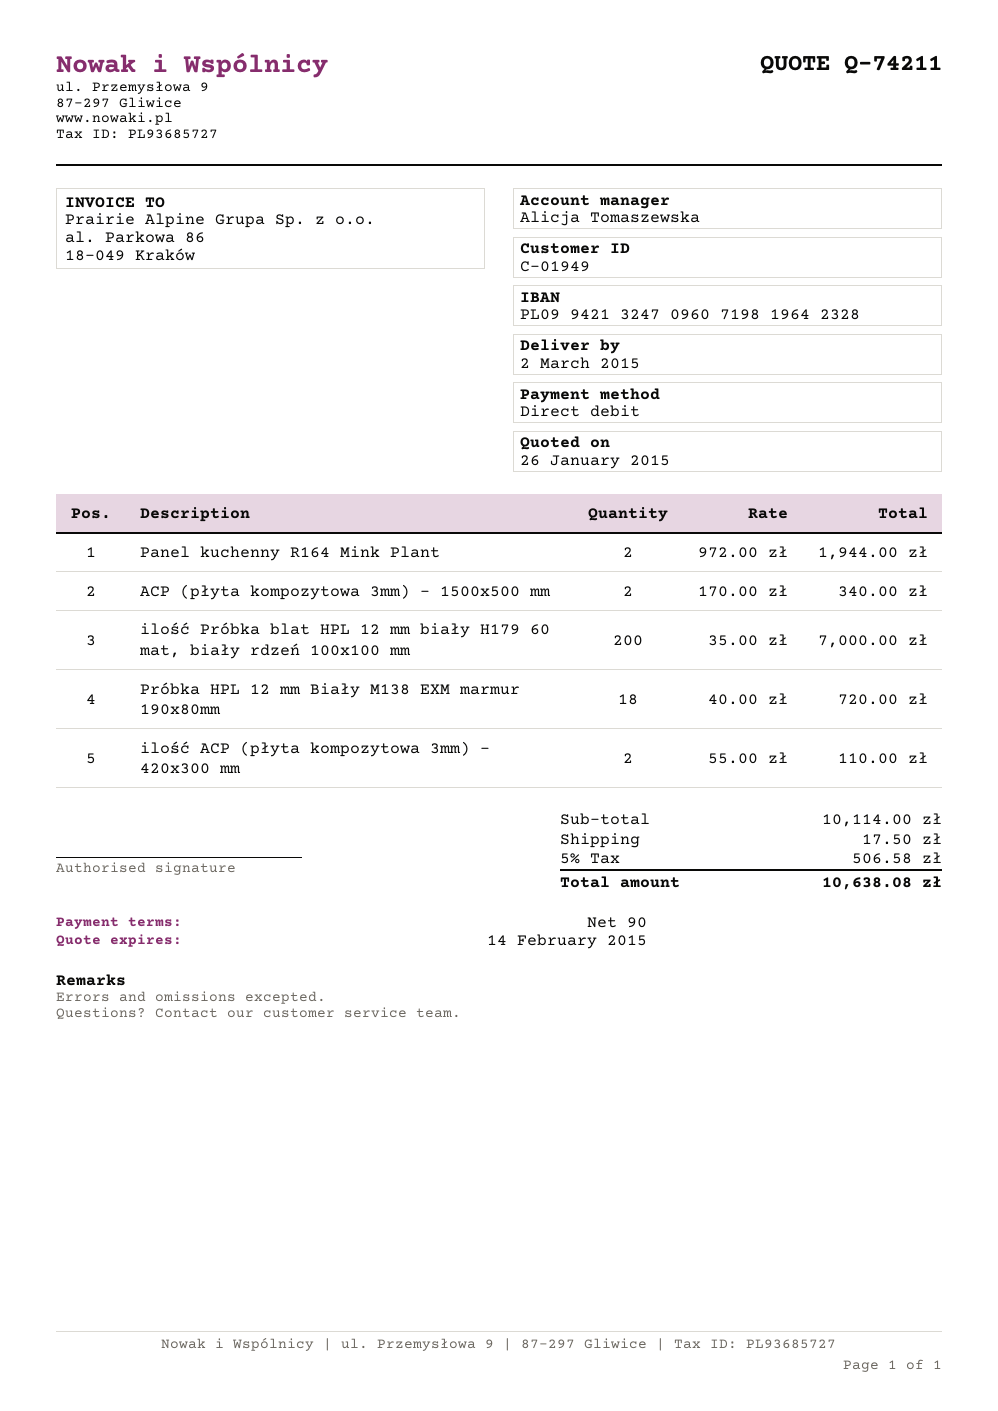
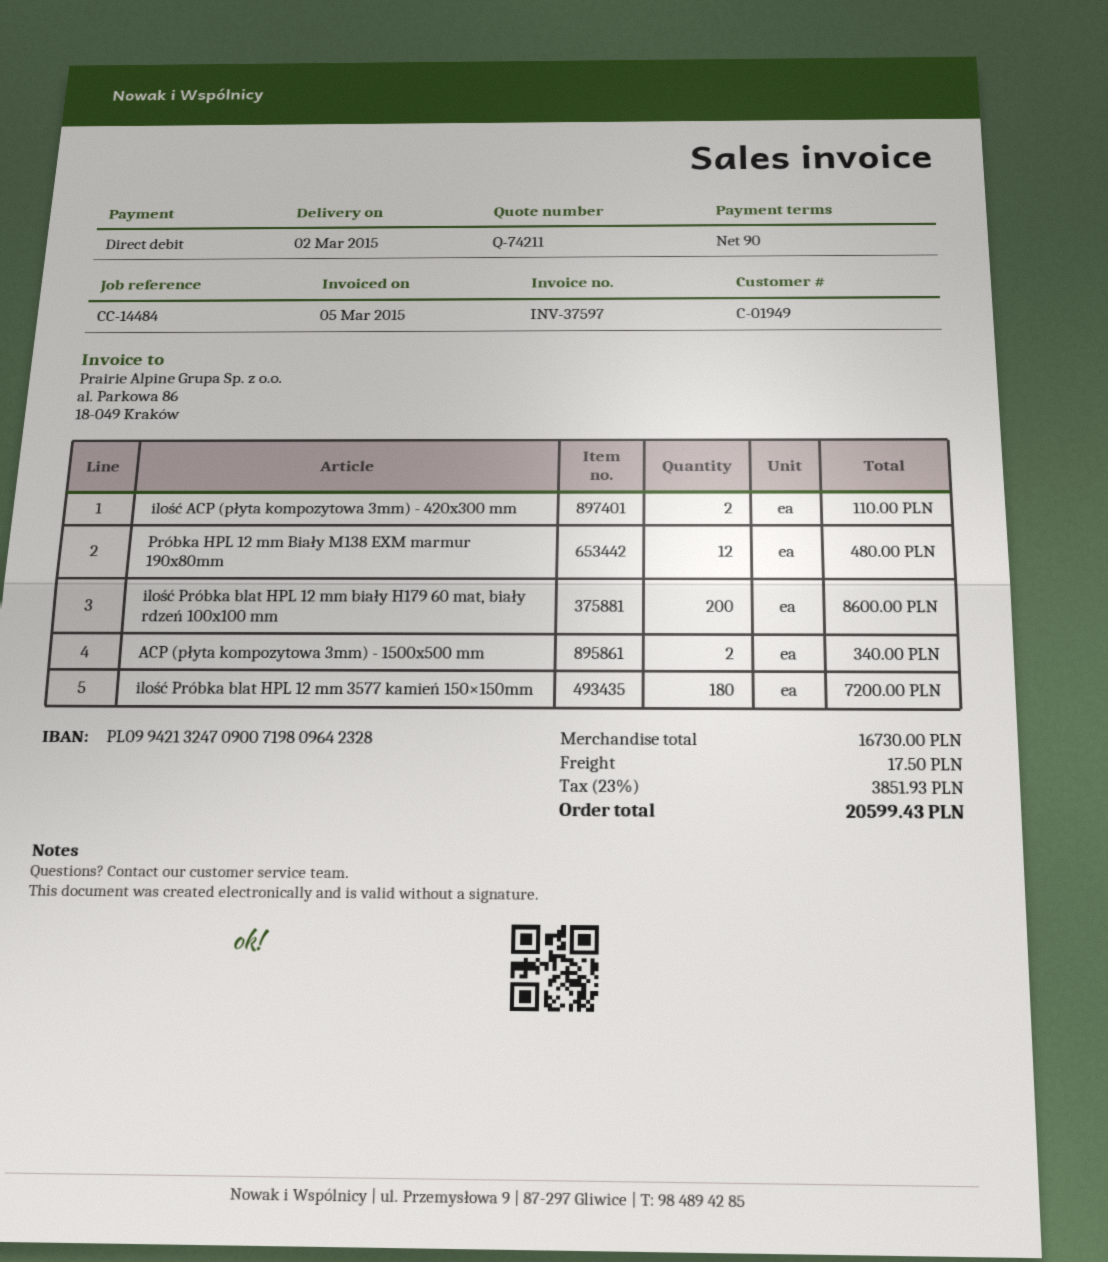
bank account: PL09942132470960719819642328 -> PL09942132470900719809642328
Panel kuchenny R164 Mink Plant: 2 for 1944.00 -> none
ilość Próbka blat HPL 12 mm biały H179 60 mat, biały rdzeń 100x100 mm: 200 for 7000.00 -> 200 for 8600.00
Próbka HPL 12 mm Biały M138 EXM marmur 190x80mm: 18 for 720.00 -> 12 for 480.00
ilość Próbka blat HPL 12 mm 3577 kamień 150×150mm: none -> 180 for 7200.00
subtotal: 10114.00 -> 16730.00
tax: 5% = 506.58 -> 23% = 3851.93
total: 10638.08 -> 20599.43

